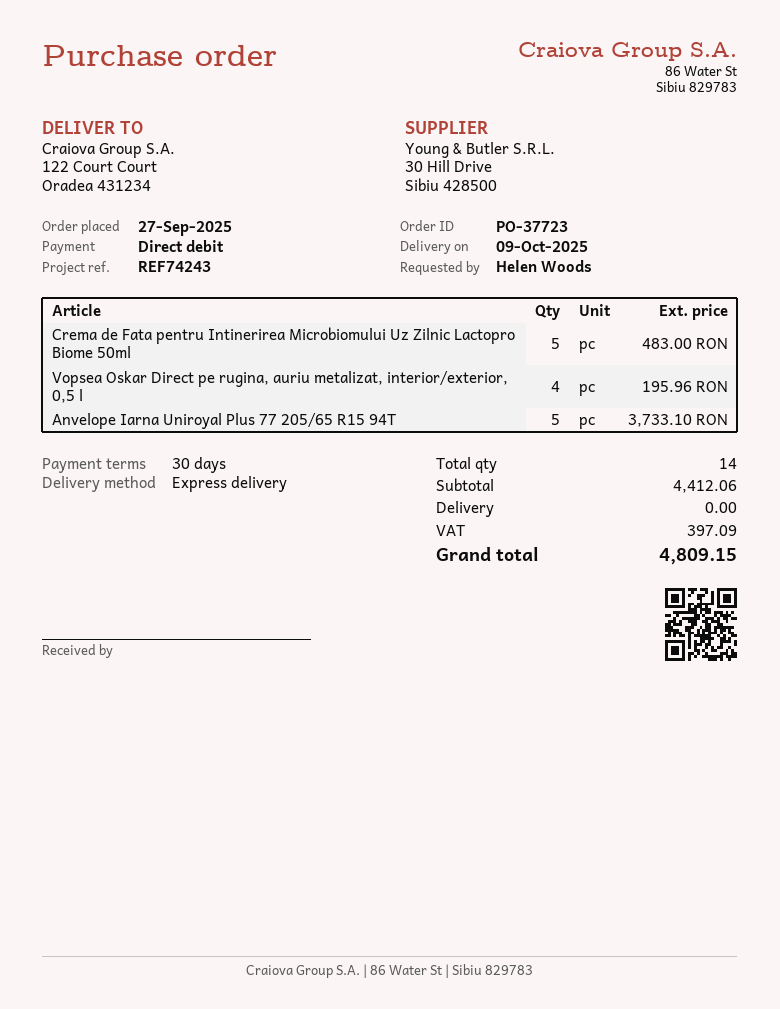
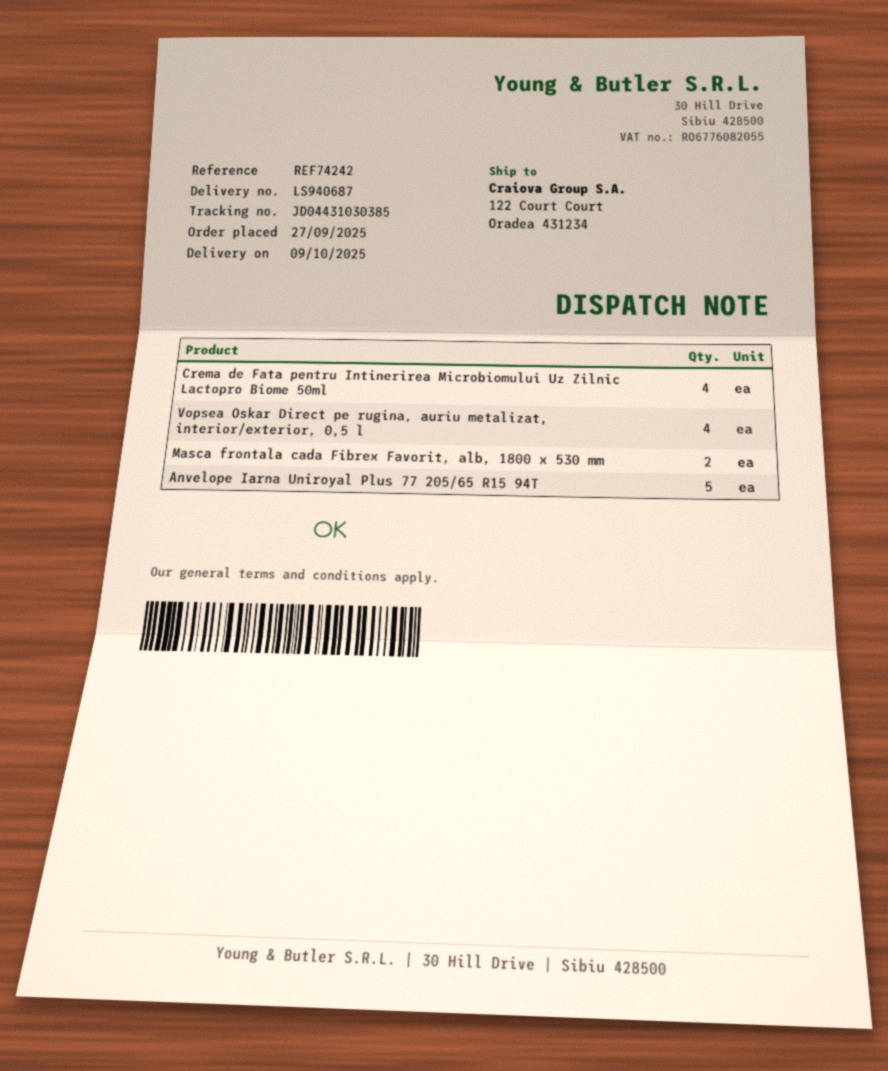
reference: REF74243 -> REF74242
Crema de Fata pentru Intinerirea Microbiomului Uz Zilnic Lactopro Biome 50ml: 5 -> 4
Masca frontala cada Fibrex Favorit, alb, 1800 x 530 mm: none -> 2

